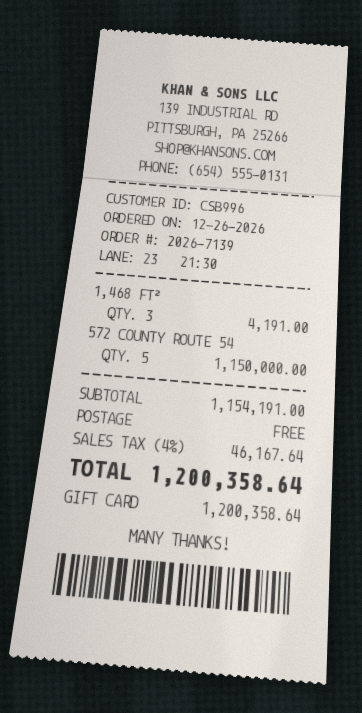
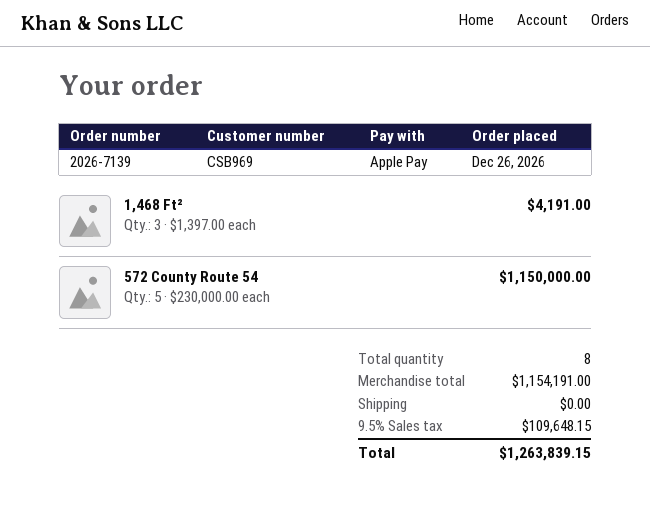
customer number: CSB996 -> CSB969
payment method: gift card -> Apple Pay
tax: 4% = 46167.64 -> 9.5% = 109648.15
total: 1200358.64 -> 1263839.15

